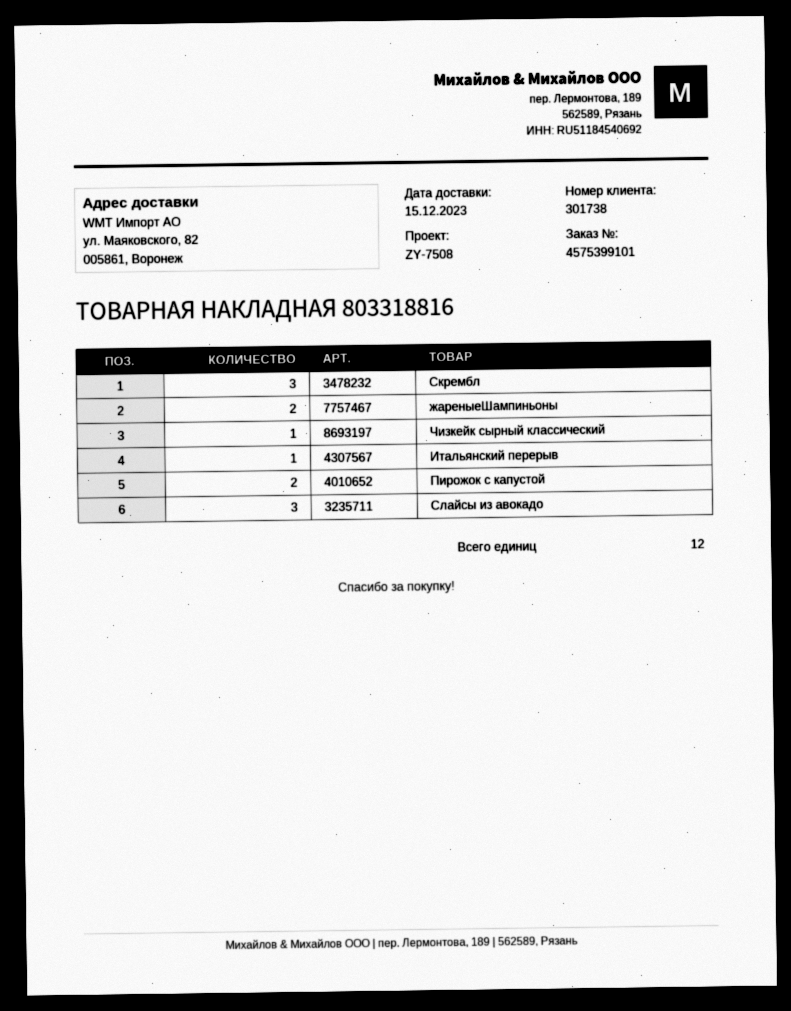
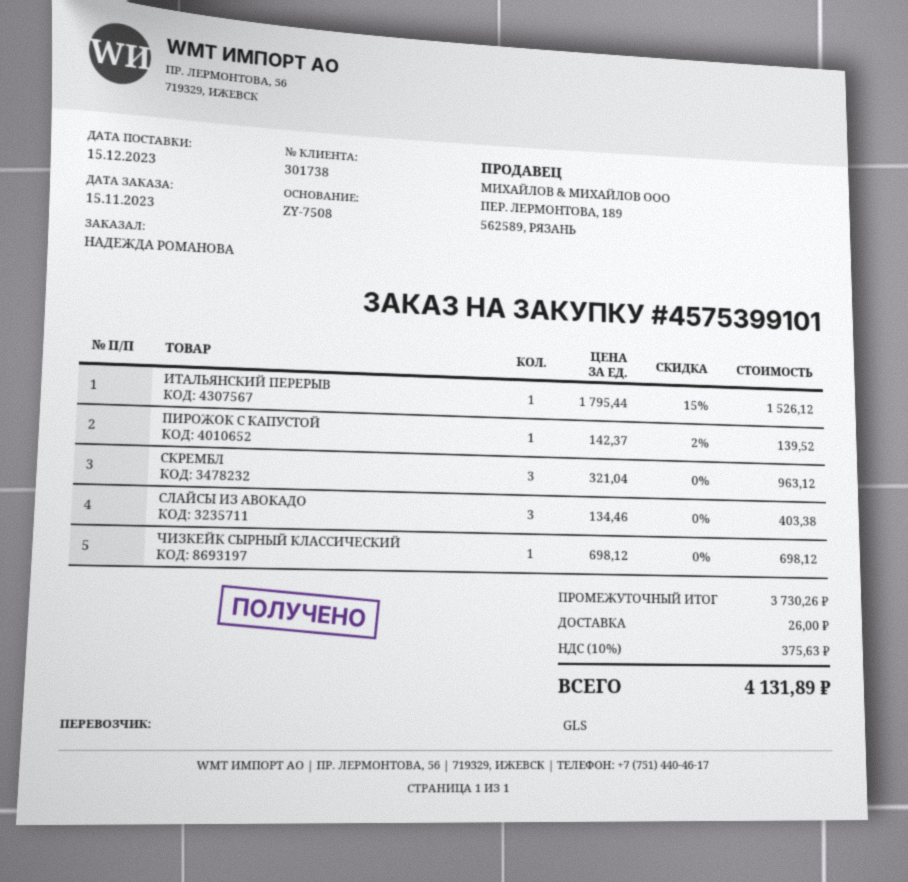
жареныеШампиньоны: 2 -> none
Пирожок с капустой: 2 -> 1

